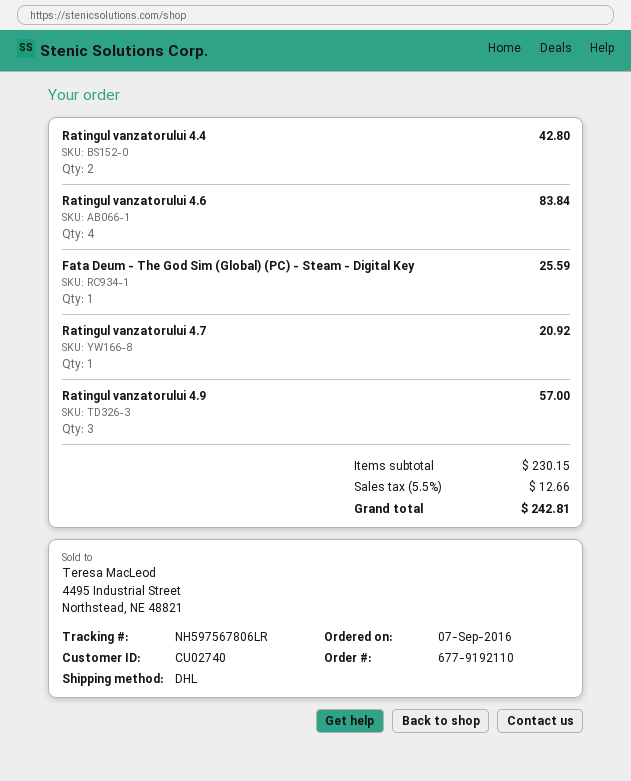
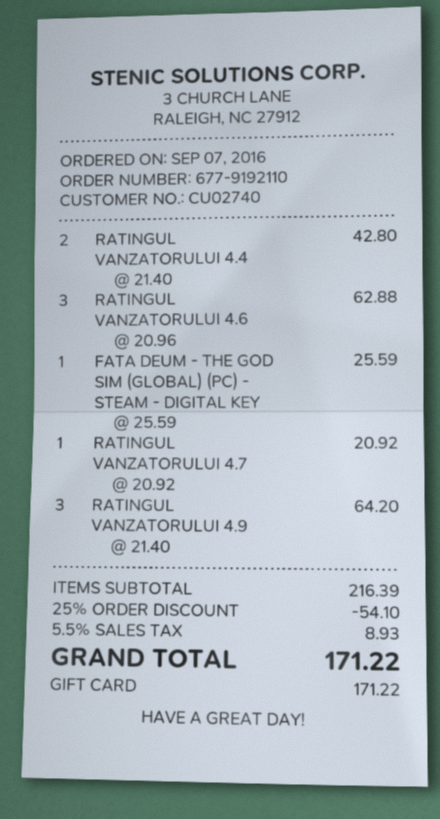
Ratingul vanzatorului 4.6: 4 for 83.84 -> 3 for 62.88
Ratingul vanzatorului 4.9: 3 for 57.00 -> 3 for 64.20
subtotal: 230.15 -> 216.39
discount: none -> 25% = 54.10
tax: 5.5% = 12.66 -> 5.5% = 8.93
total: 242.81 -> 171.22

